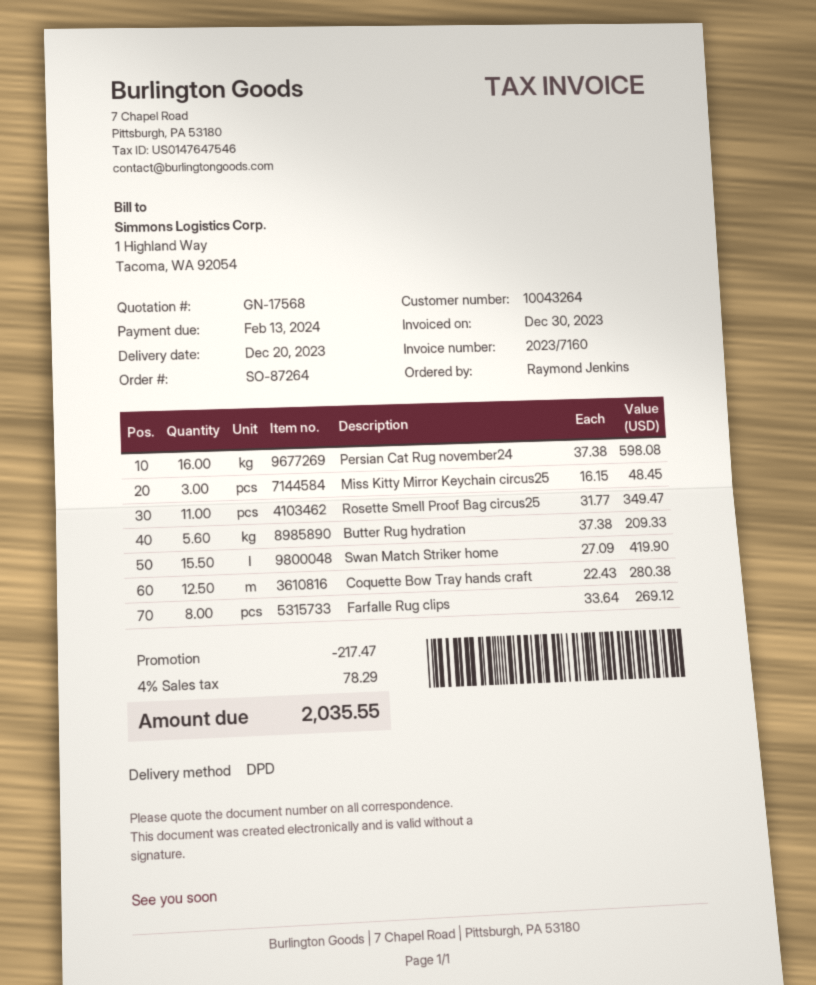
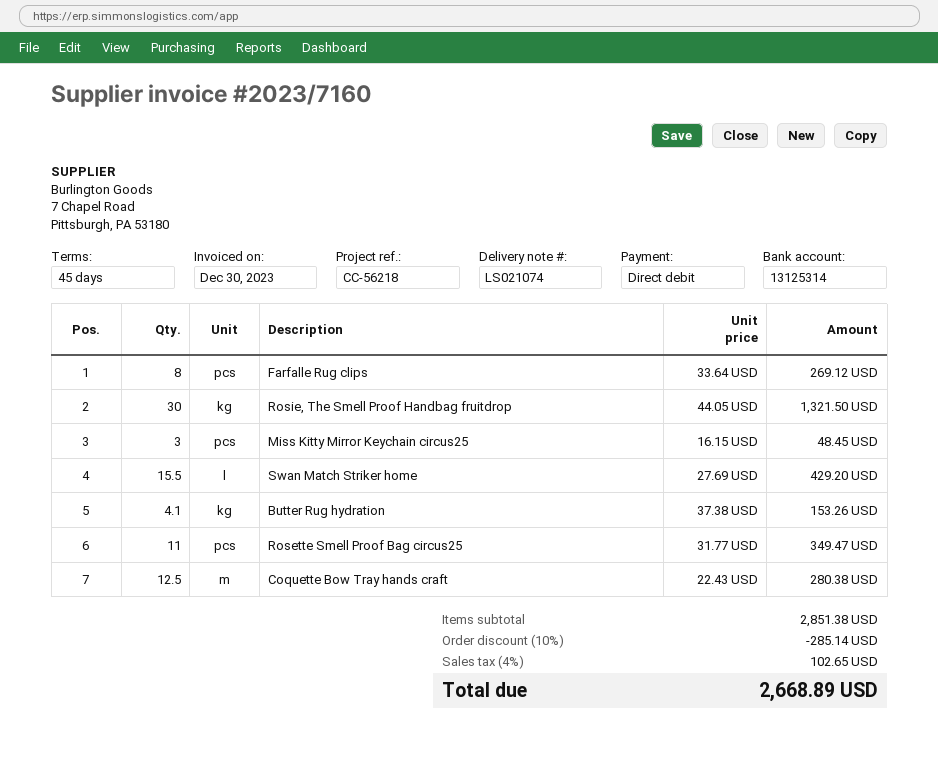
Persian Cat Rug november24: 16 x 37.38 = 598.08 -> none
Butter Rug hydration: 5.6 x 37.38 = 209.33 -> 4.1 x 37.38 = 153.26
Swan Match Striker home: 15.5 x 27.09 = 419.90 -> 15.5 x 27.69 = 429.20
Rosie, The Smell Proof Handbag fruitdrop: none -> 30 x 44.05 = 1321.50
discount: 217.47 -> 285.14
tax: 4% = 78.29 -> 4% = 102.65
total: 2035.55 -> 2668.89

